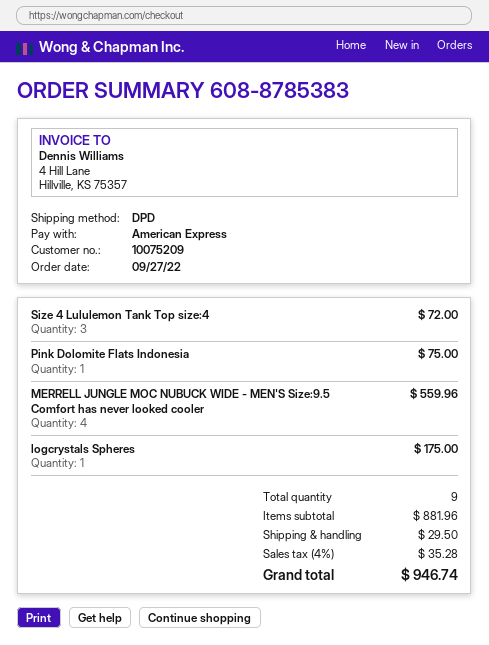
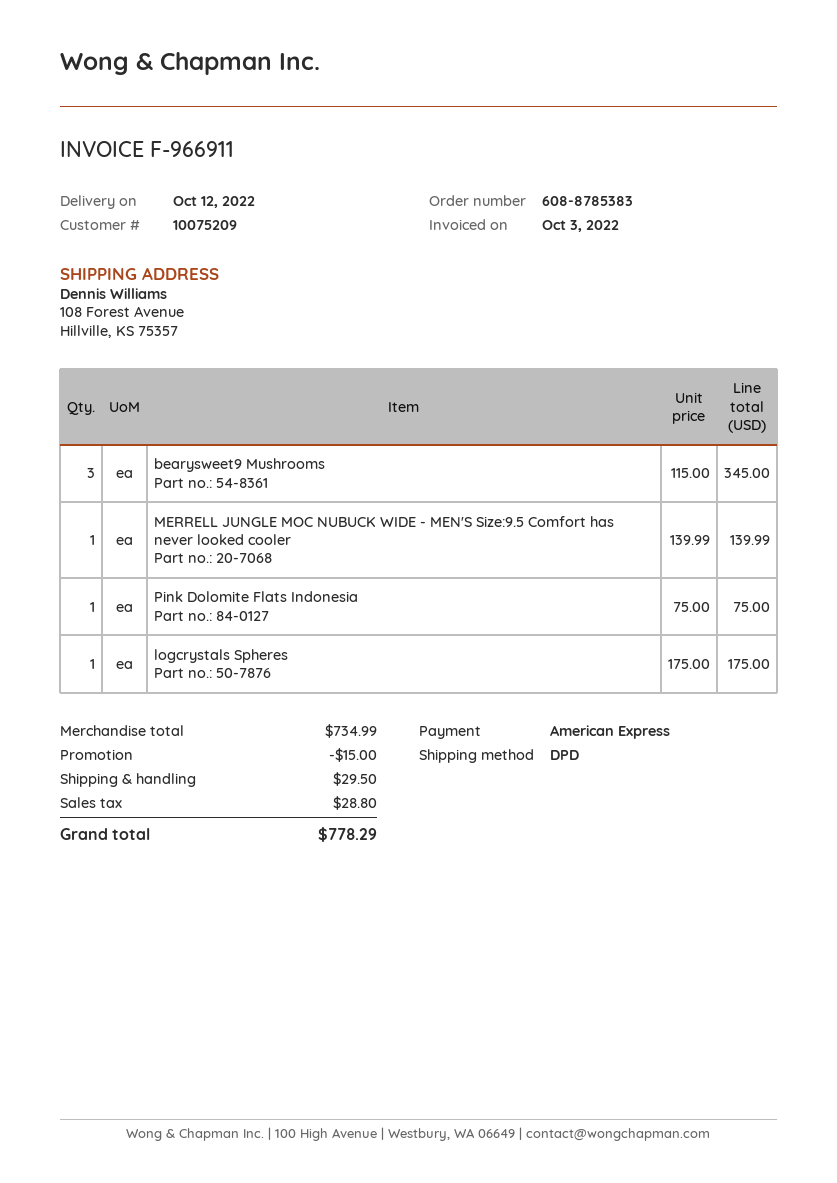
Size 4 Lululemon Tank Top size:4: 3 for 72.00 -> none
MERRELL JUNGLE MOC NUBUCK WIDE - MEN'S Size:9.5 Comfort has never looked cooler: 4 for 559.96 -> 1 for 139.99
bearysweet9 Mushrooms: none -> 3 for 345.00
subtotal: 881.96 -> 734.99
discount: none -> 15.00
tax: 35.28 -> 28.80
total: 946.74 -> 778.29

